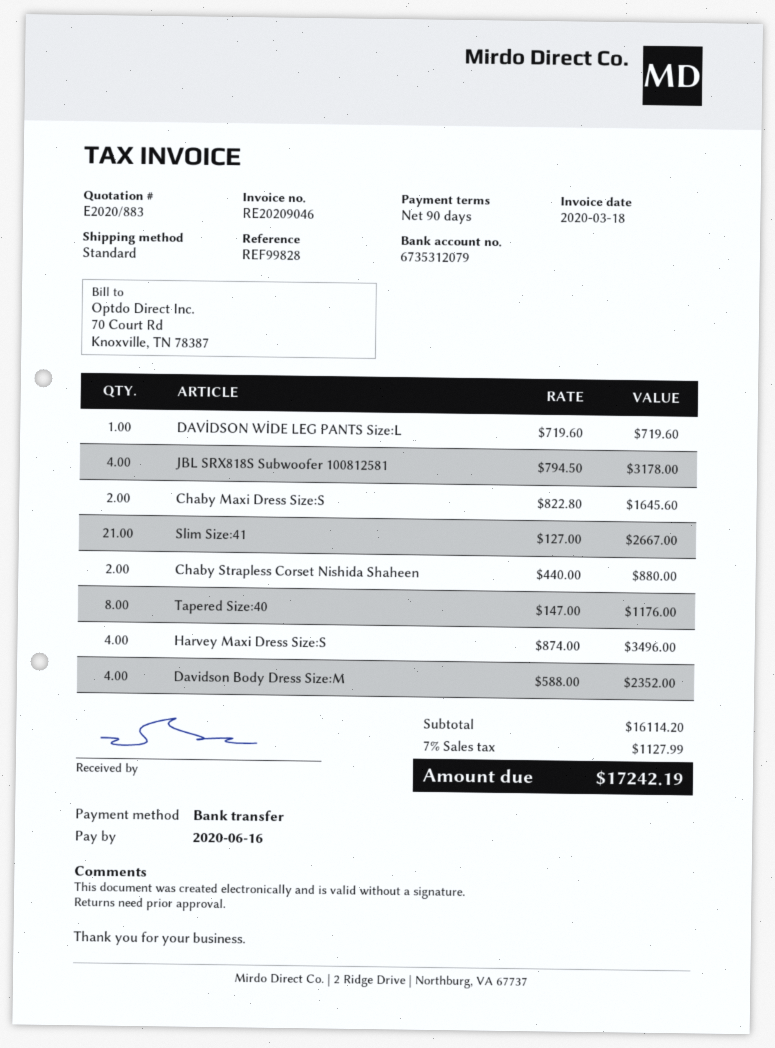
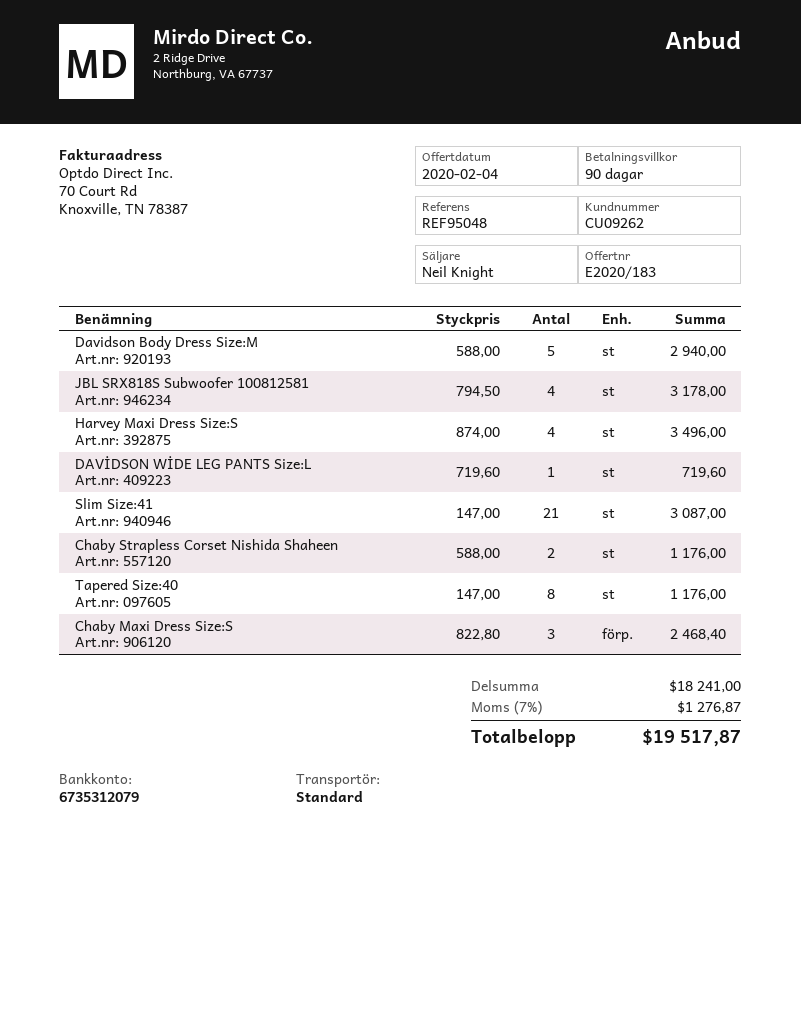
quote number: E2020/883 -> E2020/183
reference: REF99828 -> REF95048
Chaby Maxi Dress Size:S: 2 x 822.80 = 1645.60 -> 3 x 822.80 = 2468.40
Slim Size:41: 21 x 127.00 = 2667.00 -> 21 x 147.00 = 3087.00
Chaby Strapless Corset Nishida Shaheen: 2 x 440.00 = 880.00 -> 2 x 588.00 = 1176.00
Davidson Body Dress Size:M: 4 x 588.00 = 2352.00 -> 5 x 588.00 = 2940.00
subtotal: 16114.20 -> 18241.00
tax: 7% = 1127.99 -> 7% = 1276.87
total: 17242.19 -> 19517.87

